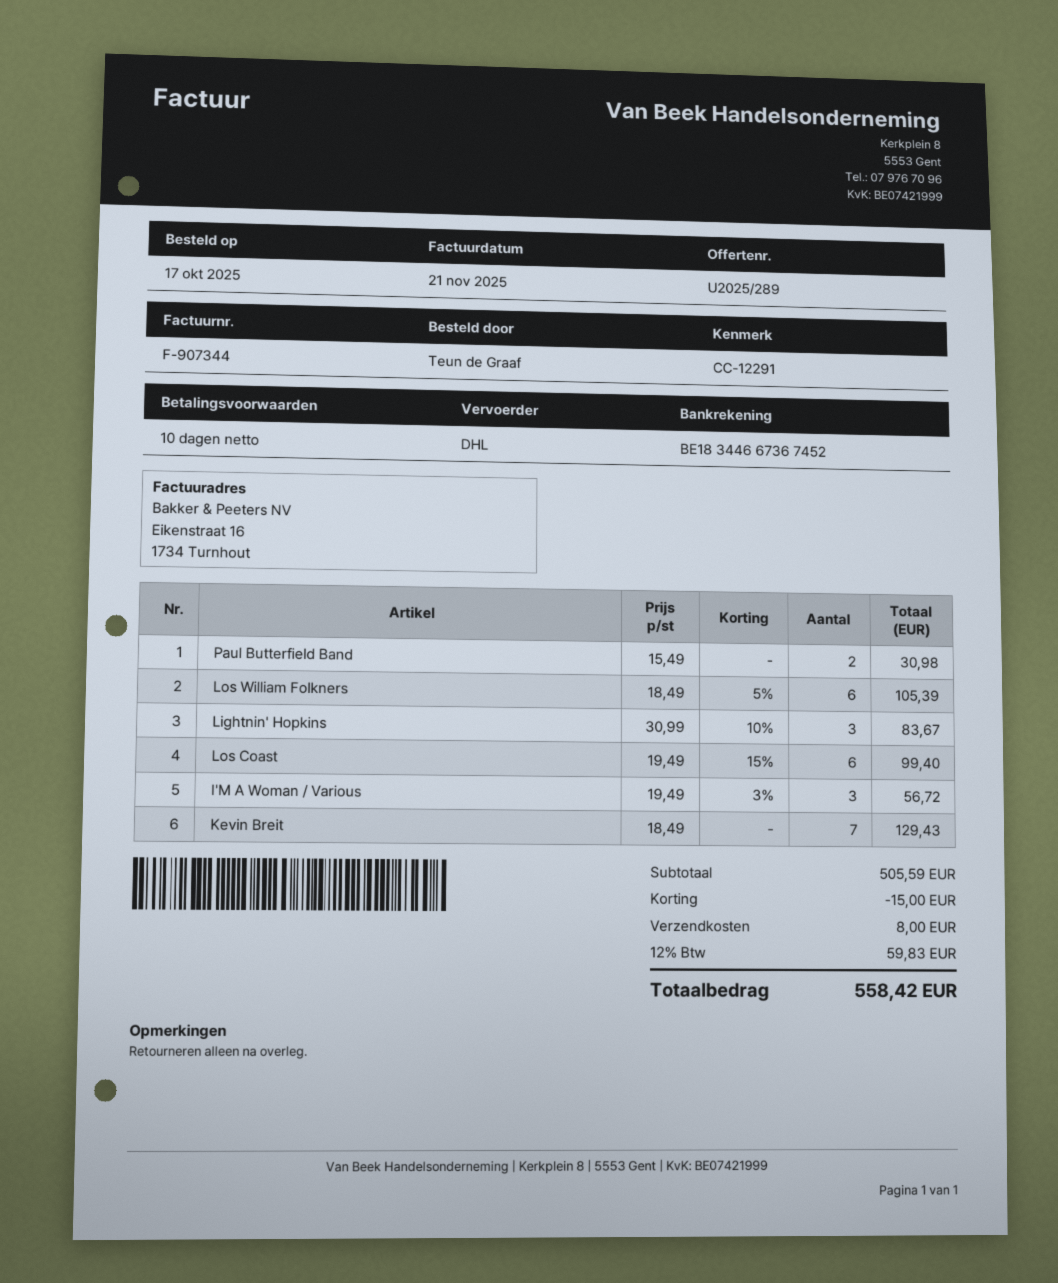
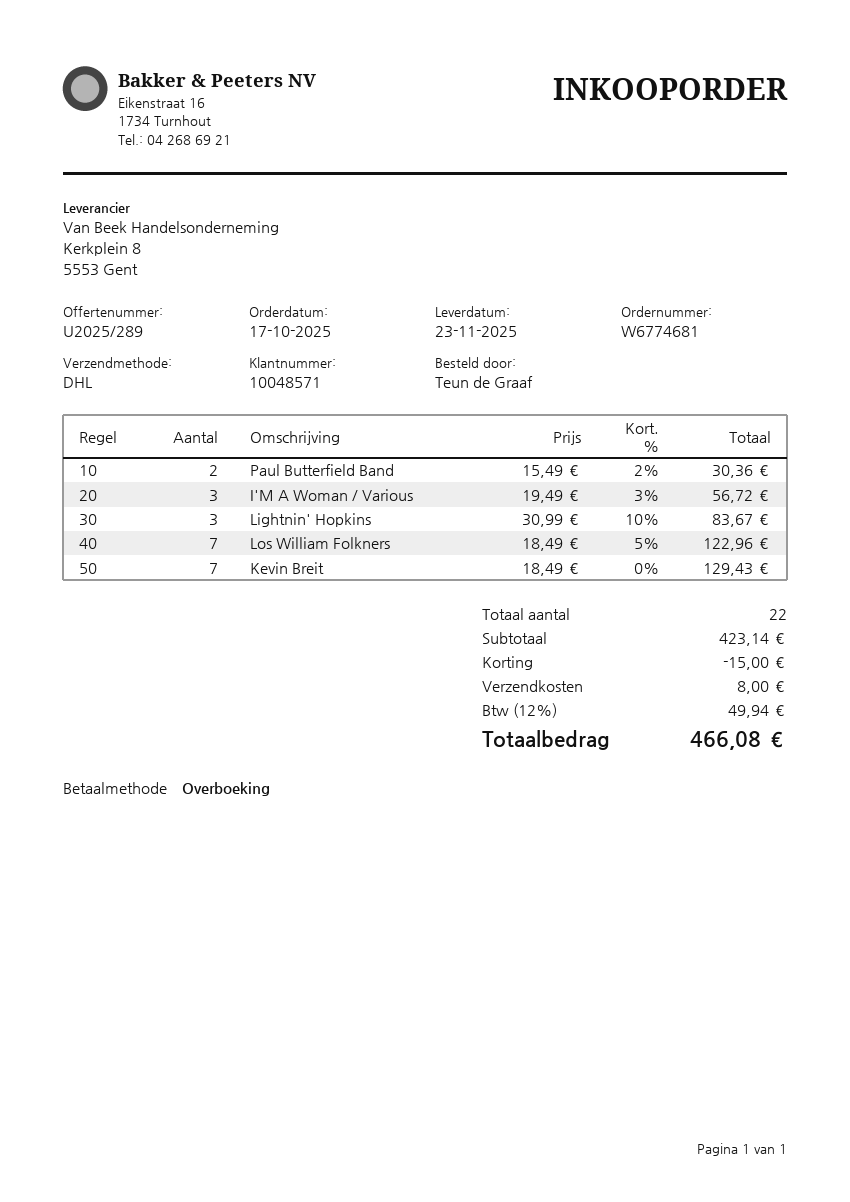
Paul Butterfield Band: 2 x 15.49 = 30.98 -> 2 x 15.49 - 2% = 30.36
Los William Folkners: 6 x 18.49 - 5% = 105.39 -> 7 x 18.49 - 5% = 122.96
Los Coast: 6 x 19.49 - 15% = 99.40 -> none
subtotal: 505.59 -> 423.14
tax: 12% = 59.83 -> 12% = 49.94
total: 558.42 -> 466.08

